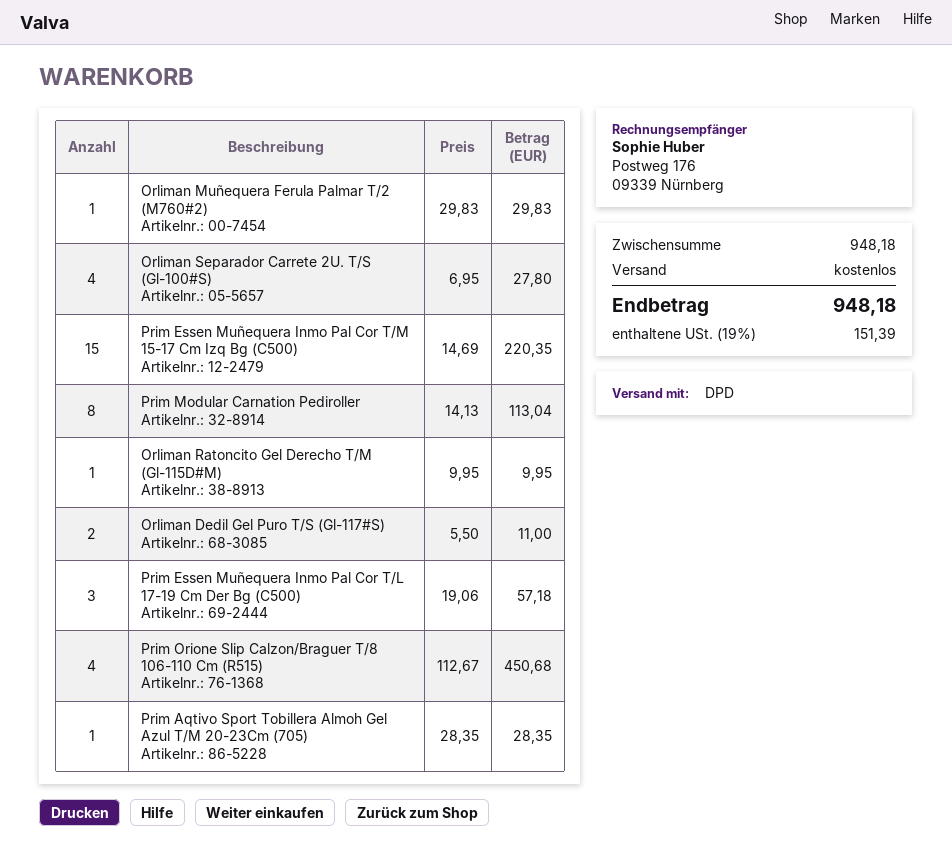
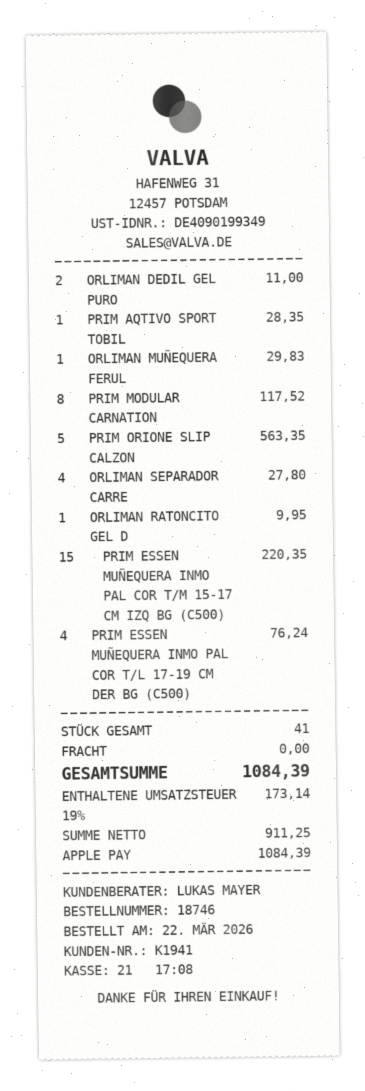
Prim Modular Carnation Pediroller: 8 for 113.04 -> 8 for 117.52
Prim Essen Muñequera Inmo Pal Cor T/L 17-19 Cm Der Bg (C500): 3 for 57.18 -> 4 for 76.24
Prim Orione Slip Calzon/Braguer T/8 106-110 Cm (R515): 4 for 450.68 -> 5 for 563.35
tax: 19% = 151.39 -> 19% = 173.14
total: 948.18 -> 1084.39

